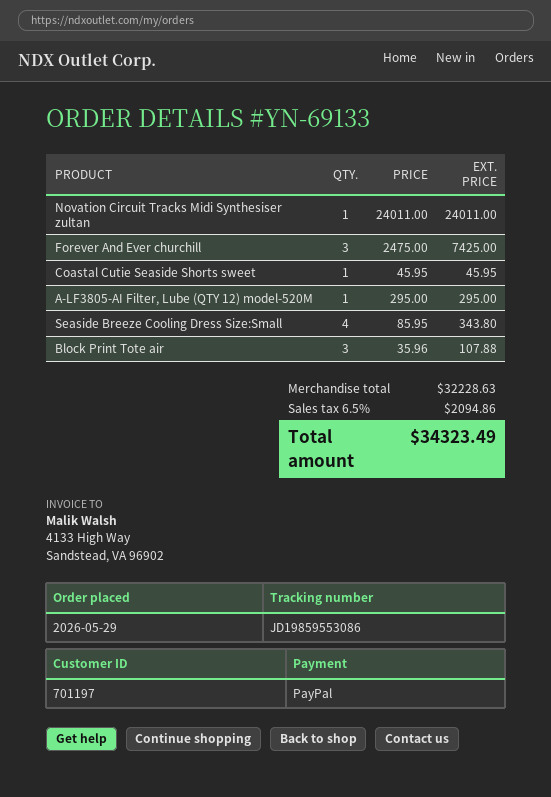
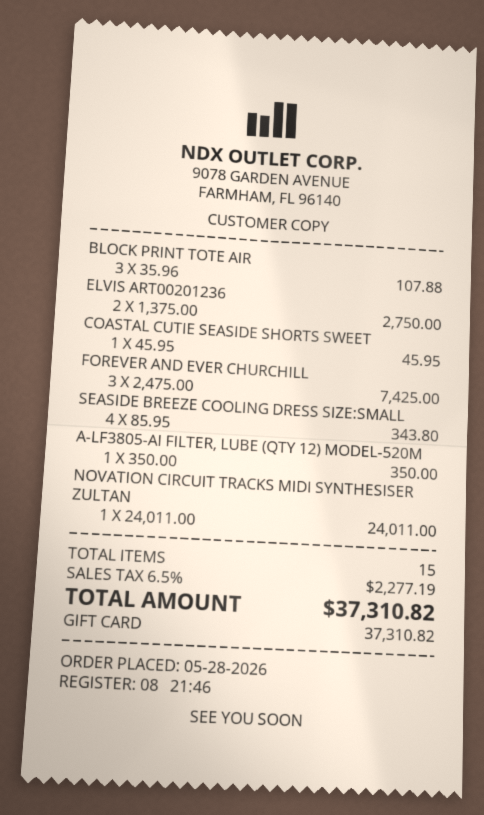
order date: 2026-05-29 -> 2026-05-28
payment method: PayPal -> gift card
A-LF3805-AI Filter, Lube (QTY 12) model-520M: 1 x 295.00 = 295.00 -> 1 x 350.00 = 350.00
ELVIS ART00201236: none -> 2 x 1375.00 = 2750.00
tax: 6.5% = 2094.86 -> 6.5% = 2277.19
total: 34323.49 -> 37310.82

